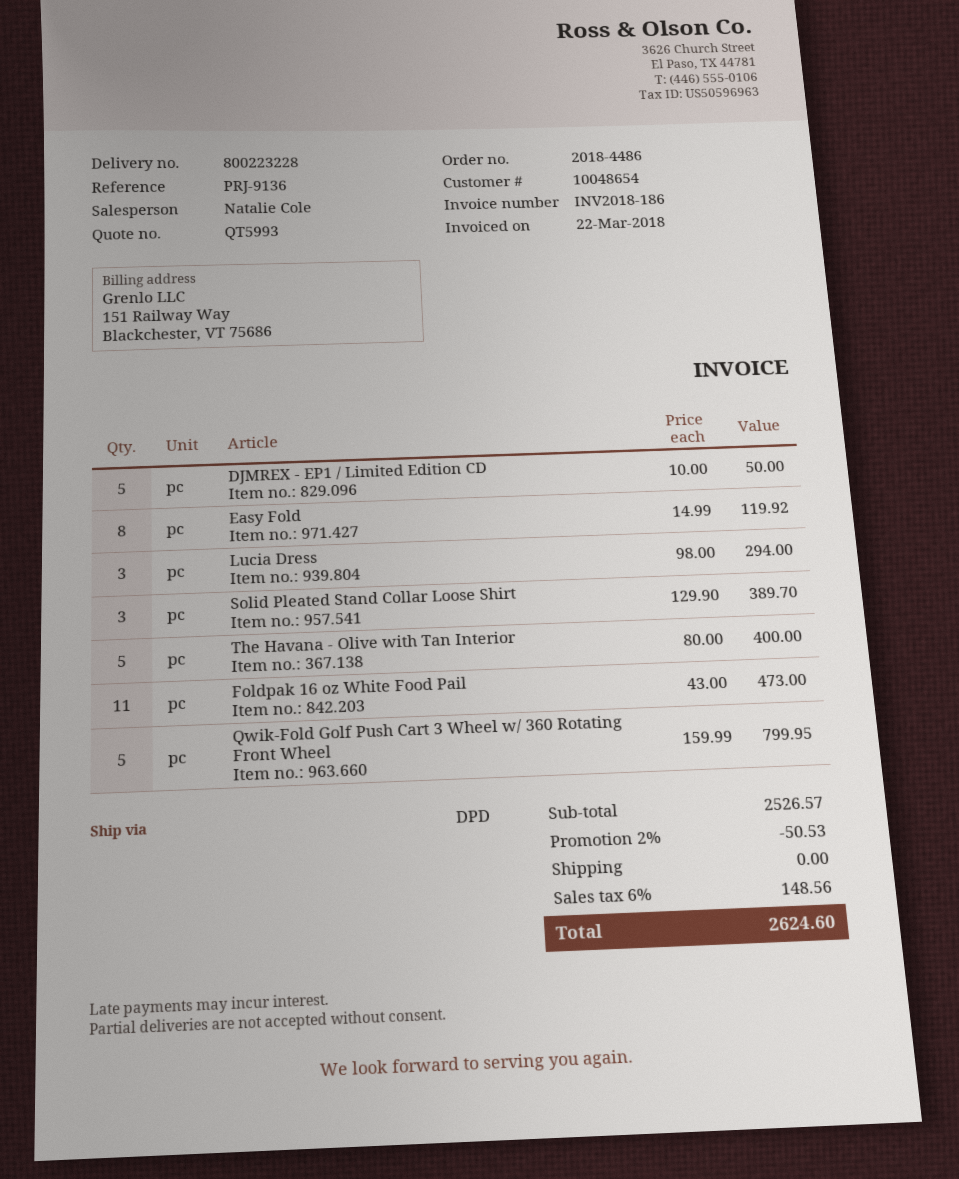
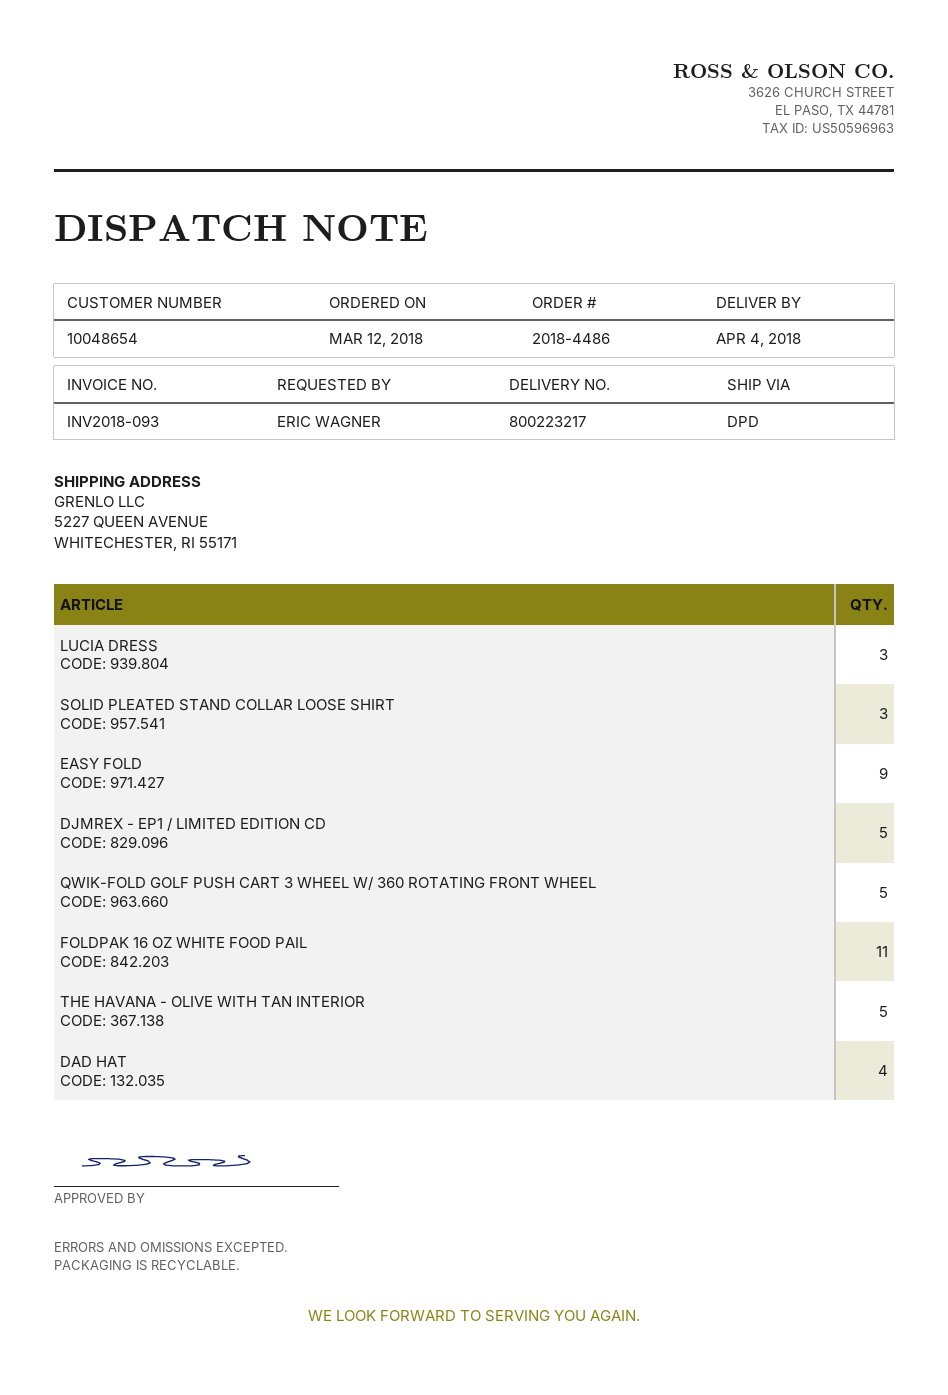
delivery note number: 800223228 -> 800223217
invoice number: INV2018-186 -> INV2018-093
Easy Fold: 8 -> 9
DAD HAT: none -> 4

